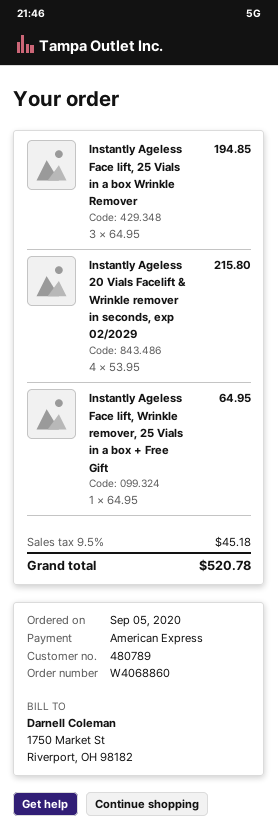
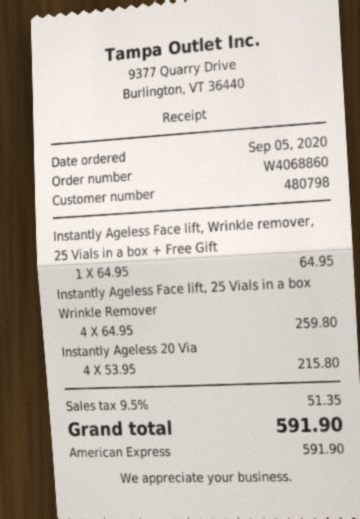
customer number: 480789 -> 480798
Instantly Ageless Face lift, 25 Vials in a box Wrinkle Remover: 3 x 64.95 = 194.85 -> 4 x 64.95 = 259.80
tax: 9.5% = 45.18 -> 9.5% = 51.35
total: 520.78 -> 591.90

